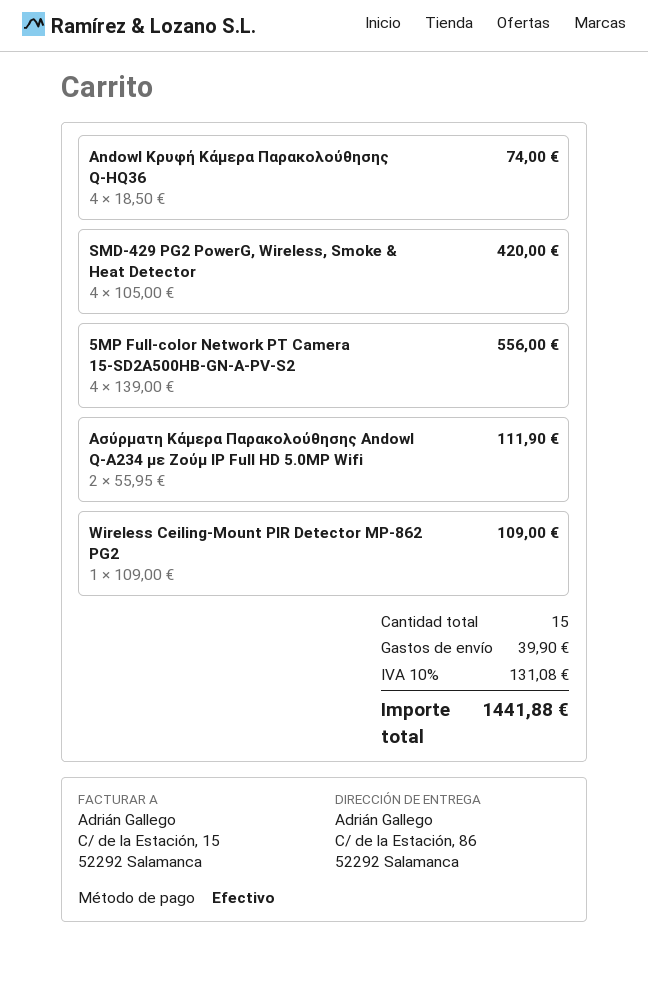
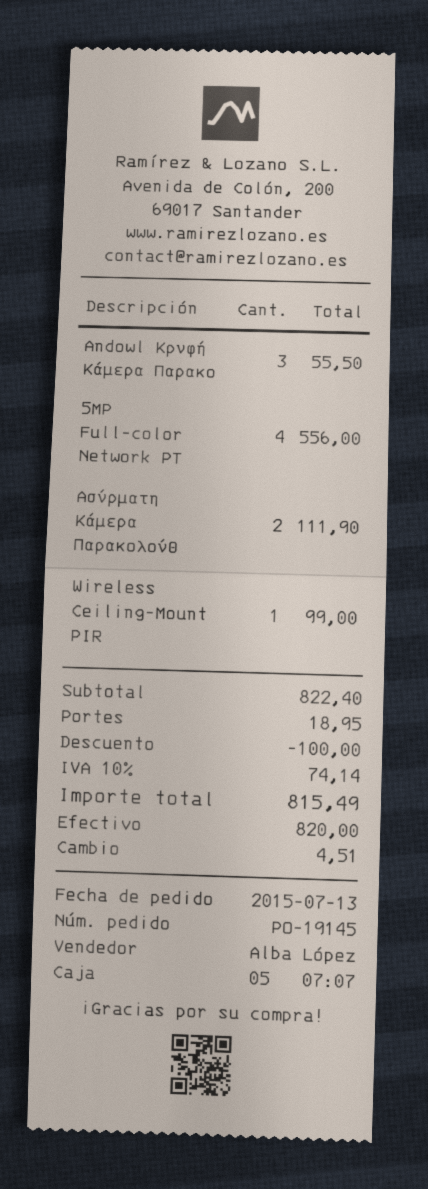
Andowl Κρυφή Κάμερα Παρακολούθησης Q-HQ36: 4 for 74.00 -> 3 for 55.50
SMD-429 PG2 PowerG, Wireless, Smoke & Heat Detector: 4 for 420.00 -> none
Wireless Ceiling-Mount PIR Detector MP-862 PG2: 1 for 109.00 -> 1 for 99.00
discount: none -> 100.00
shipping: 39.90 -> 18.95
tax: 10% = 131.08 -> 10% = 74.14
total: 1441.88 -> 815.49

